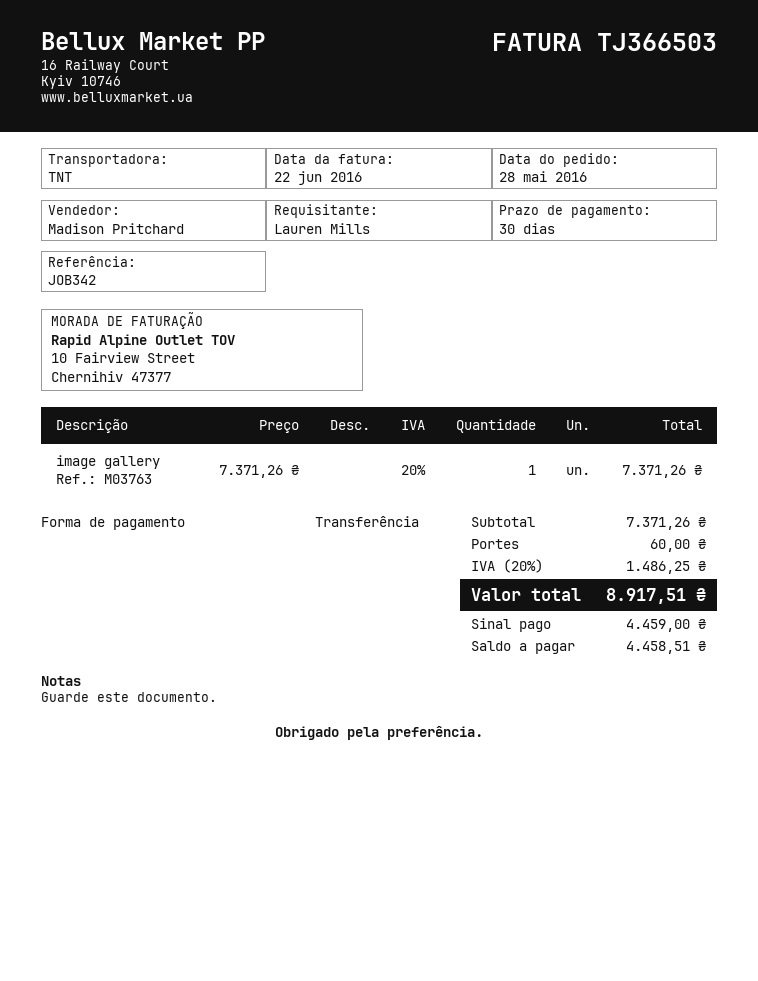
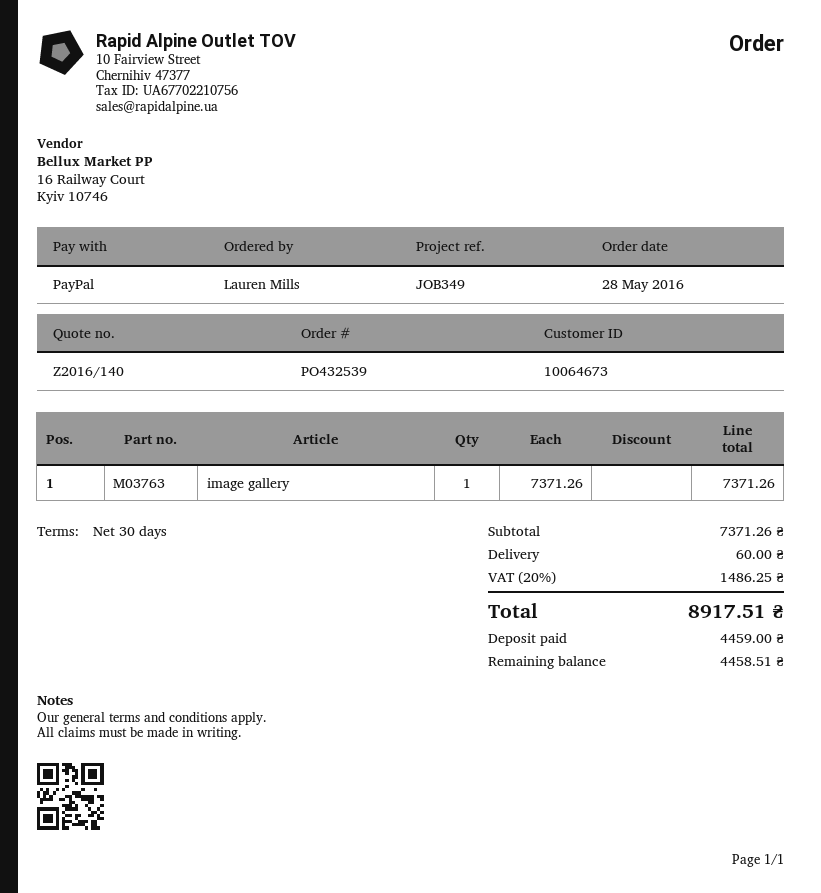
reference: JOB342 -> JOB349
payment method: bank transfer -> PayPal

